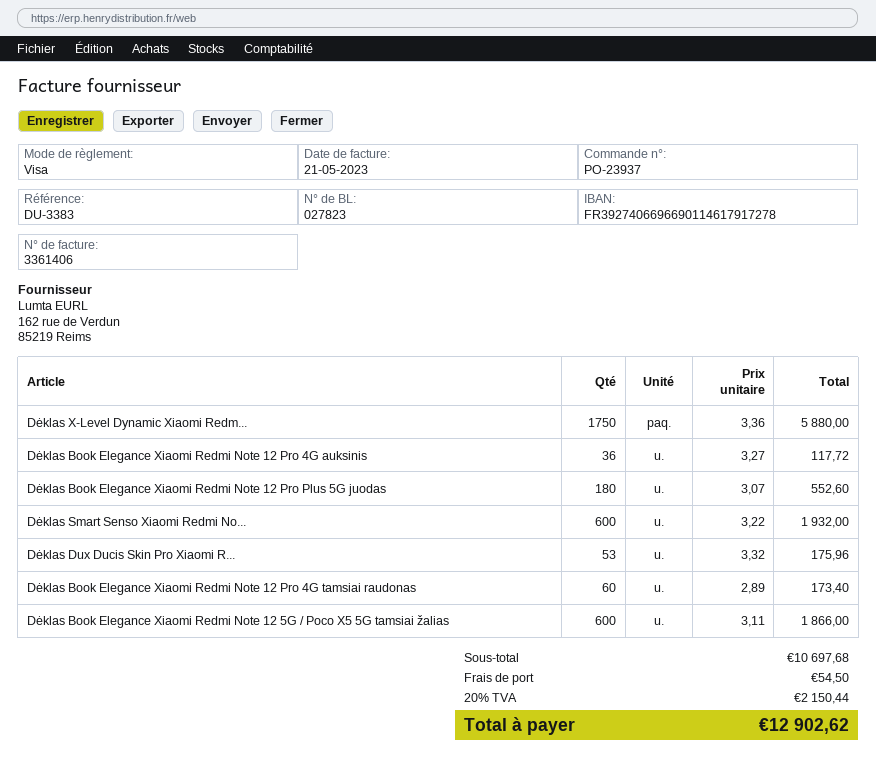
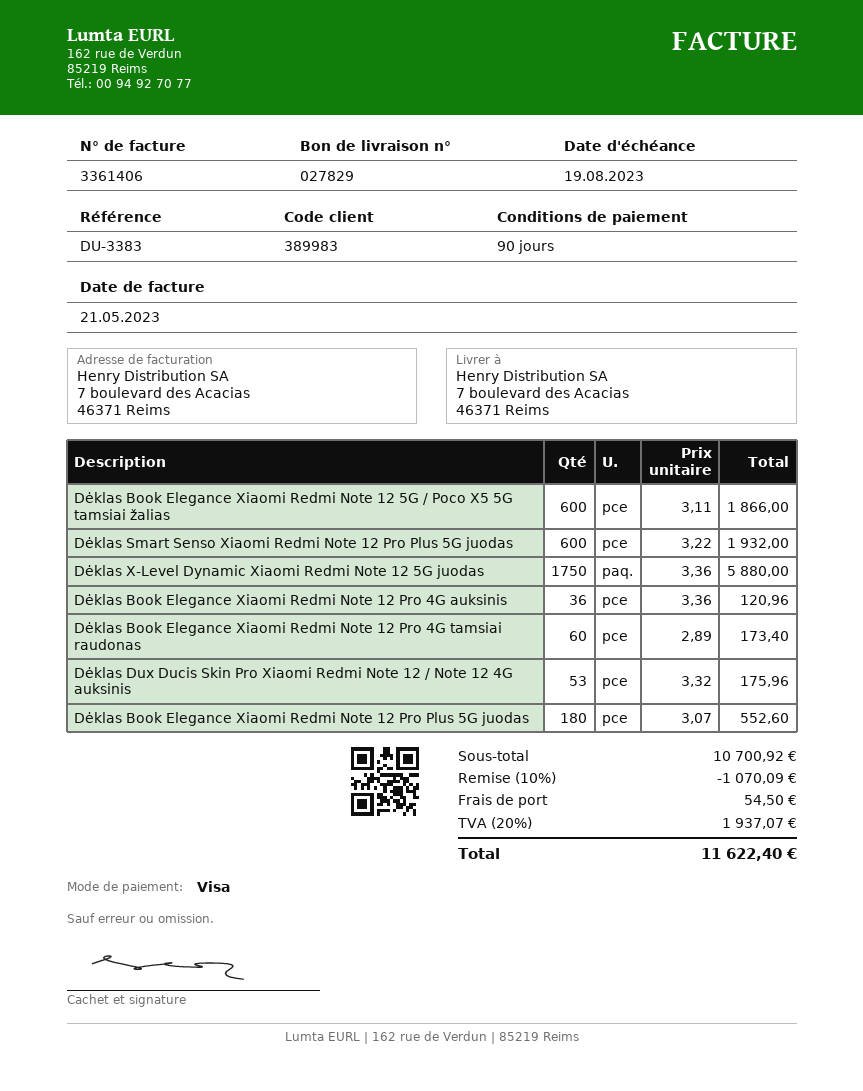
delivery note number: 027823 -> 027829
Dėklas Book Elegance Xiaomi Redmi Note 12 Pro 4G auksinis: 36 x 3.27 = 117.72 -> 36 x 3.36 = 120.96
subtotal: 10697.68 -> 10700.92
discount: none -> 10% = 1070.09
tax: 20% = 2150.44 -> 20% = 1937.07
total: 12902.62 -> 11622.40

